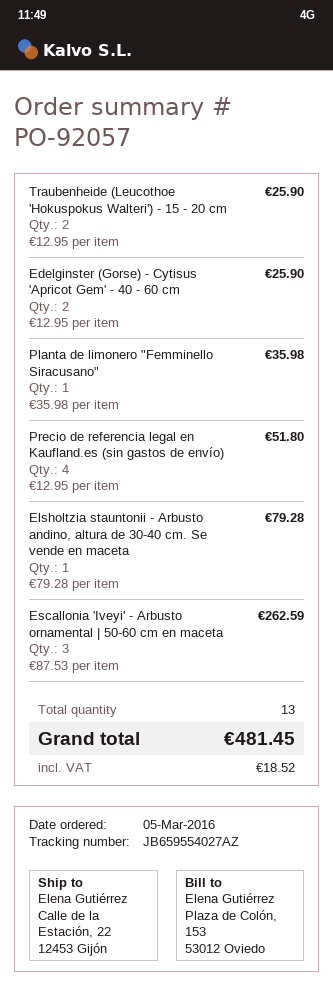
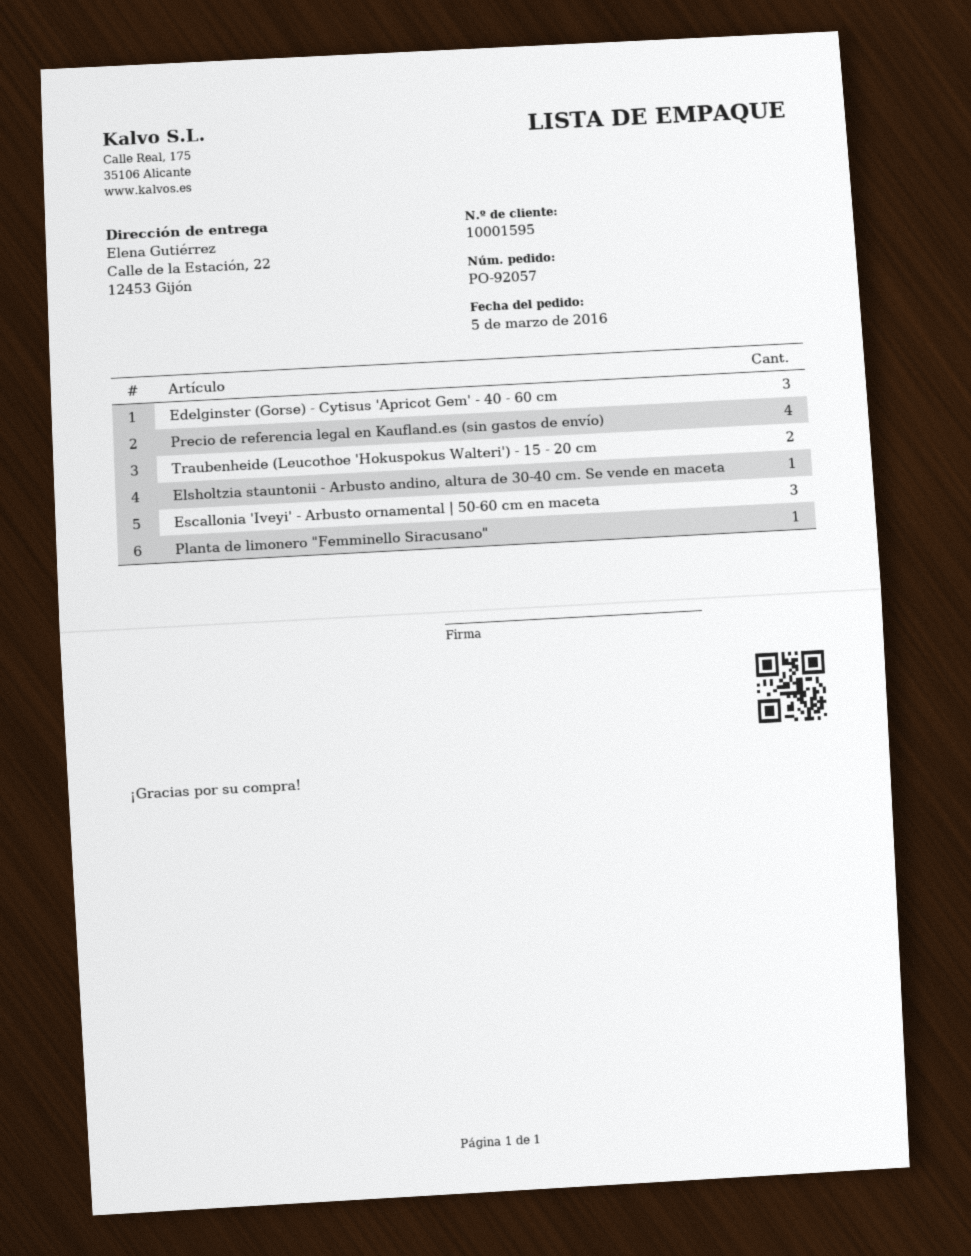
Edelginster (Gorse) - Cytisus 'Apricot Gem' - 40 - 60 cm: 2 -> 3

